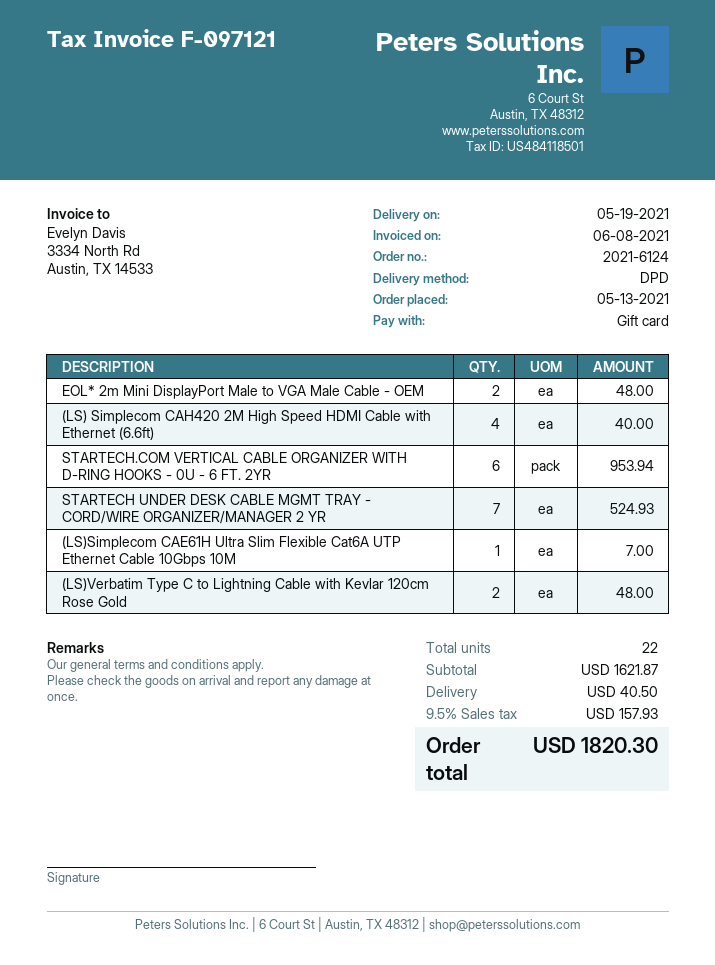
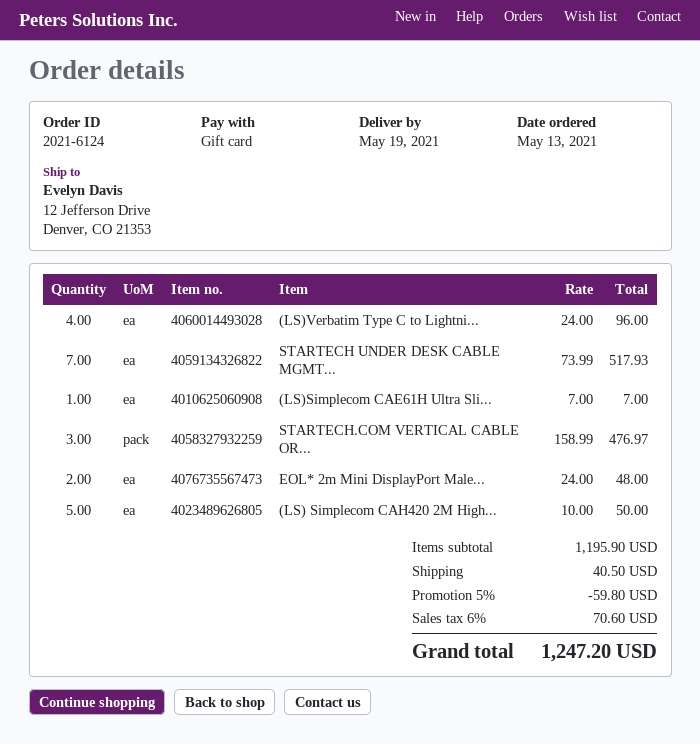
(LS) Simplecom CAH420 2M High Speed HDMI Cable with Ethernet (6.6ft): 4 for 40.00 -> 5 for 50.00
STARTECH.COM VERTICAL CABLE ORGANIZER WITH D-RING HOOKS - 0U - 6 FT. 2YR: 6 for 953.94 -> 3 for 476.97
STARTECH UNDER DESK CABLE MGMT TRAY - CORD/WIRE ORGANIZER/MANAGER 2 YR: 7 for 524.93 -> 7 for 517.93
(LS)Verbatim Type C to Lightning Cable with Kevlar 120cm Rose Gold: 2 for 48.00 -> 4 for 96.00
subtotal: 1621.87 -> 1195.90
discount: none -> 5% = 59.80
tax: 9.5% = 157.93 -> 6% = 70.60
total: 1820.30 -> 1247.20

